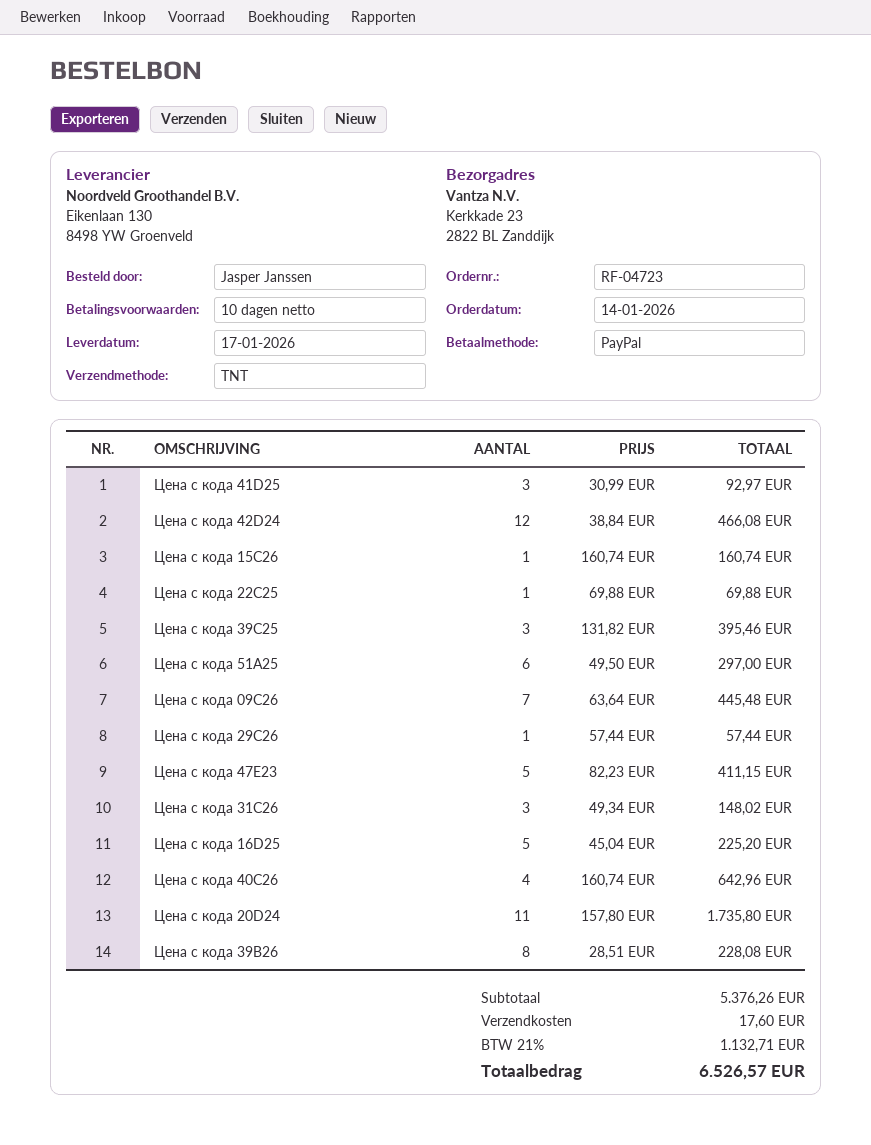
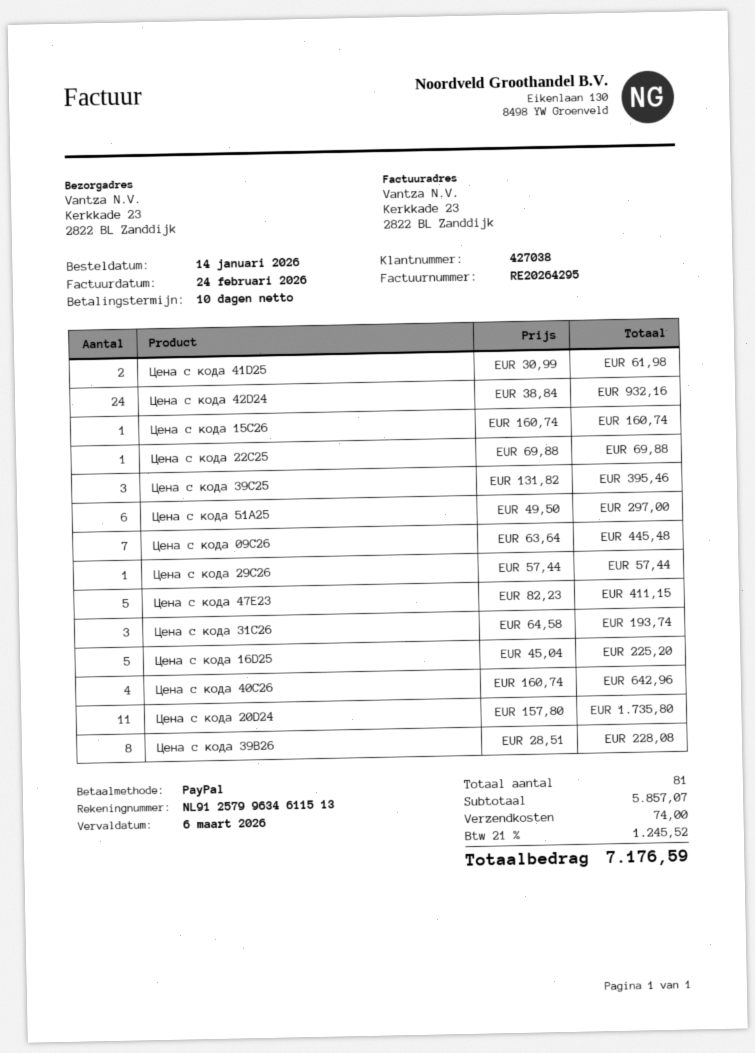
Цена с кода 41D25: 3 x 30.99 = 92.97 -> 2 x 30.99 = 61.98
Цена с кода 42D24: 12 x 38.84 = 466.08 -> 24 x 38.84 = 932.16
Цена с кода 31C26: 3 x 49.34 = 148.02 -> 3 x 64.58 = 193.74
subtotal: 5376.26 -> 5857.07
shipping: 17.60 -> 74.00
tax: 21% = 1132.71 -> 21% = 1245.52
total: 6526.57 -> 7176.59

